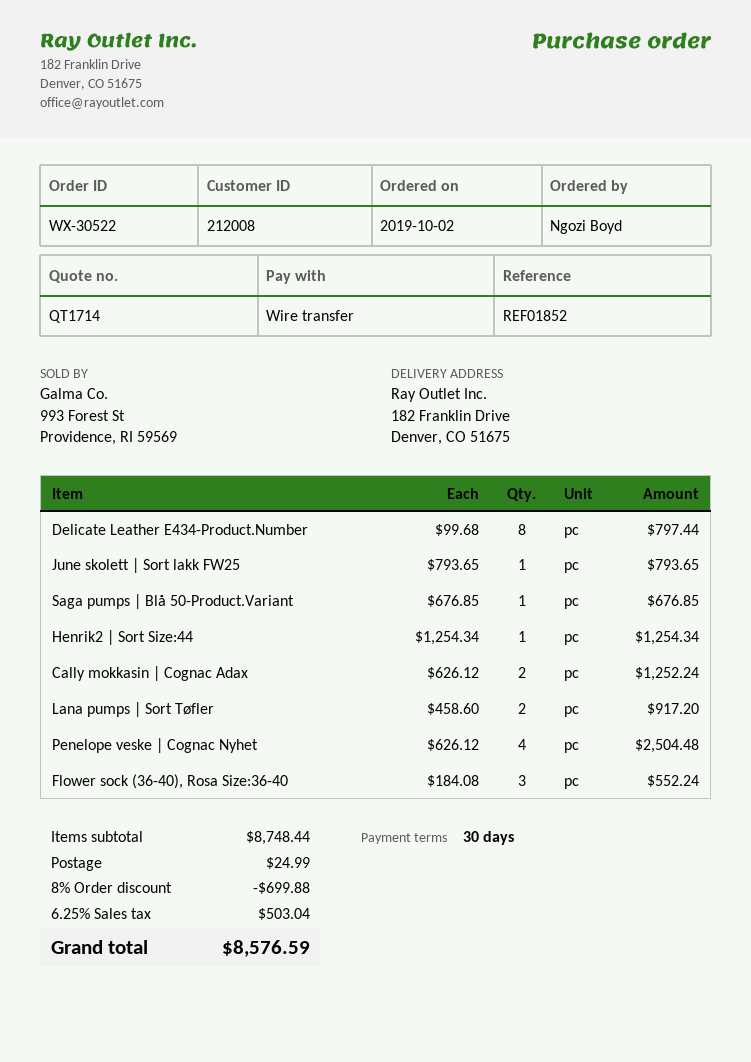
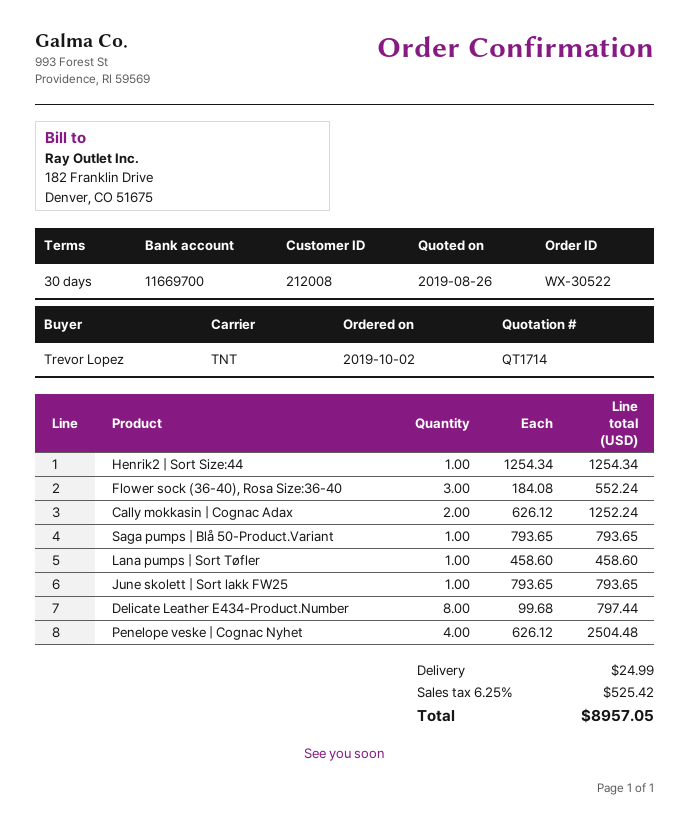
ordered by: Ngozi Boyd -> Trevor Lopez
Saga pumps | Blå 50-Product.Variant: 1 x 676.85 = 676.85 -> 1 x 793.65 = 793.65
Lana pumps | Sort Tøfler: 2 x 458.60 = 917.20 -> 1 x 458.60 = 458.60
discount: 8% = 699.88 -> none
tax: 6.25% = 503.04 -> 6.25% = 525.42
total: 8576.59 -> 8957.05

